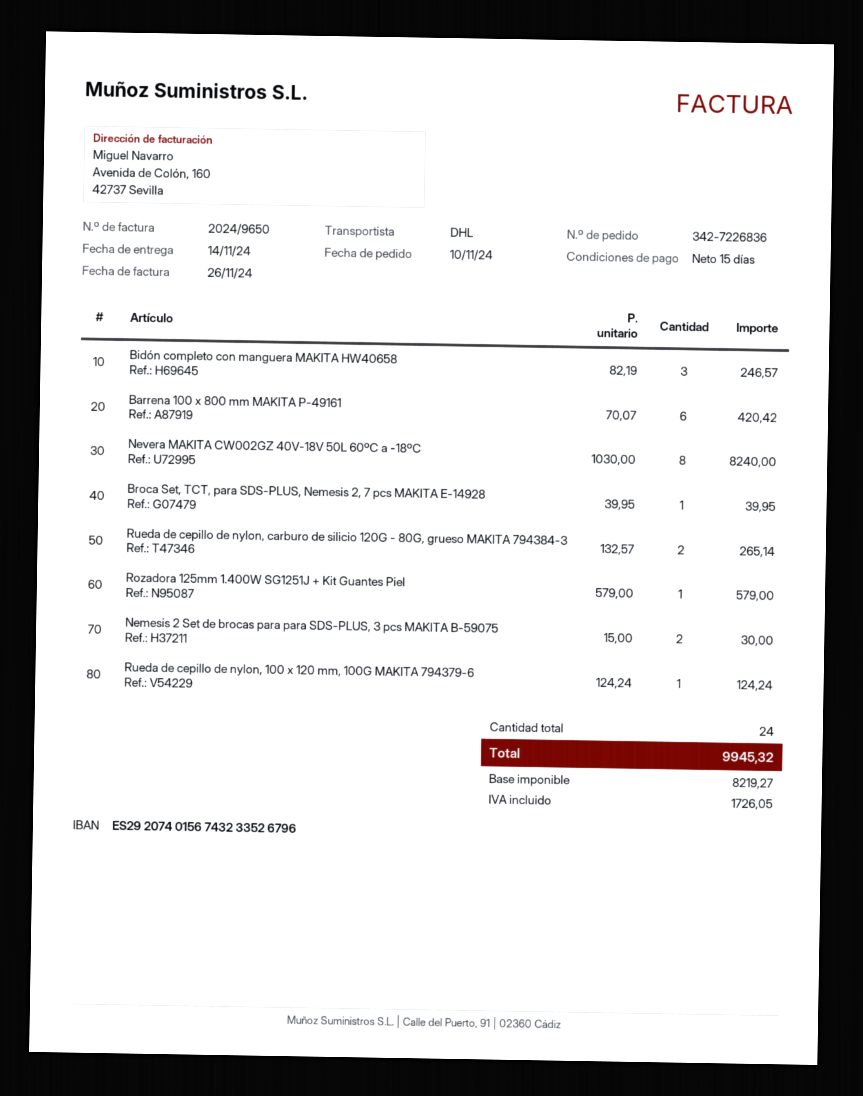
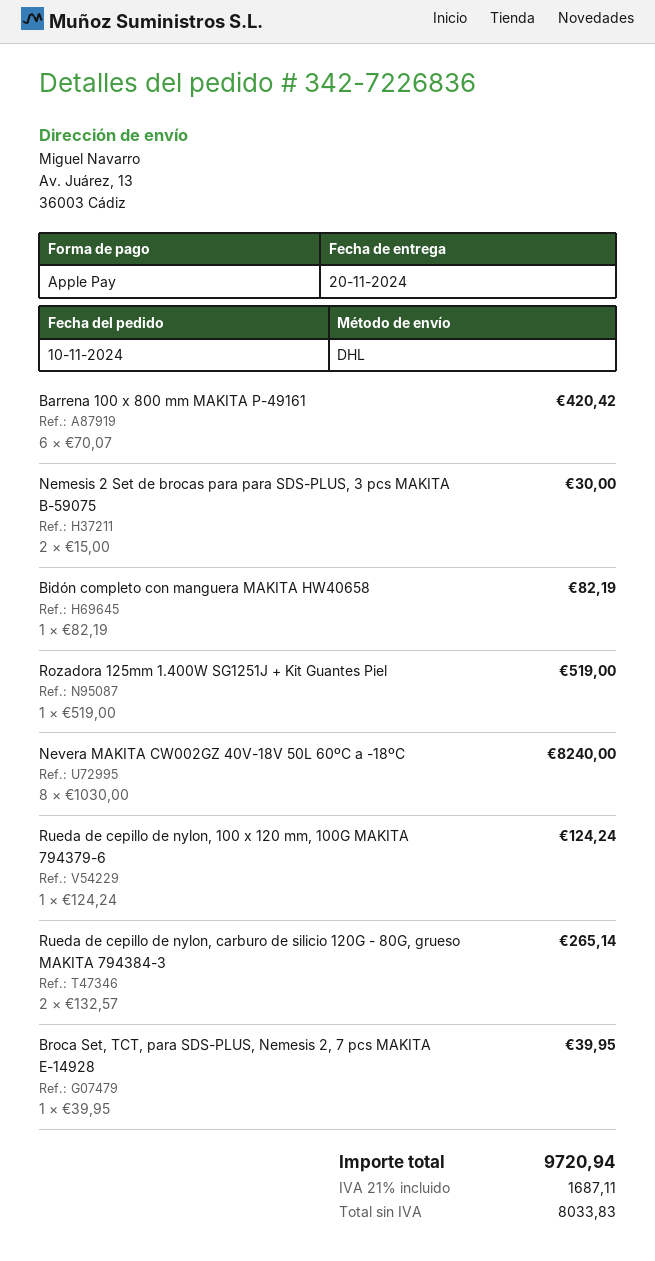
delivery date: 2024-11-14 -> 2024-11-20
Bidón completo con manguera MAKITA HW40658: 3 x 82.19 = 246.57 -> 1 x 82.19 = 82.19
Rozadora 125mm 1.400W SG1251J + Kit Guantes Piel: 1 x 579.00 = 579.00 -> 1 x 519.00 = 519.00
net: 8219.27 -> 8033.83
tax: 1726.05 -> 1687.11
total: 9945.32 -> 9720.94

